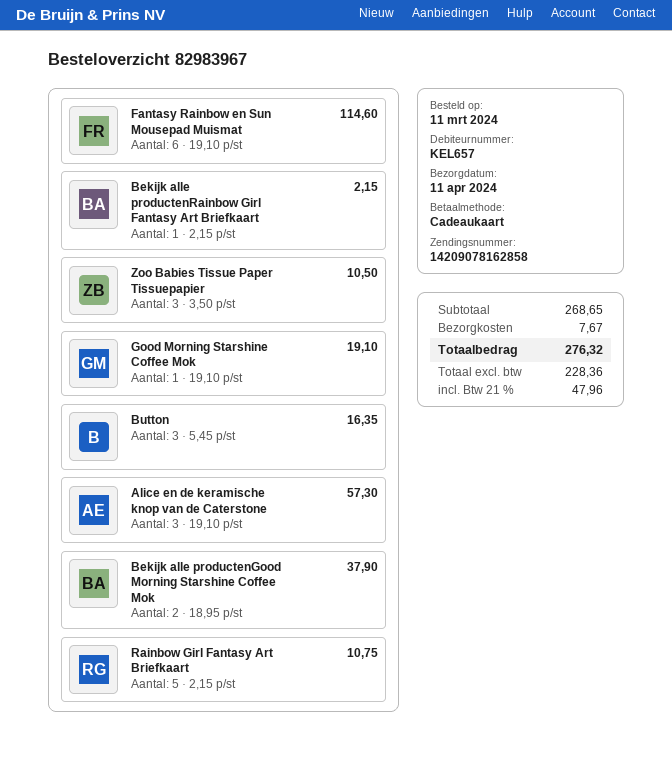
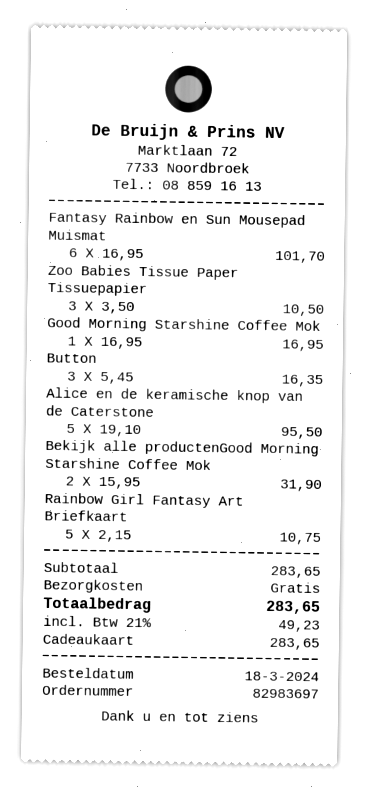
order number: 82983967 -> 82983697
order date: 2024-03-11 -> 2024-03-18
Fantasy Rainbow en Sun Mousepad Muismat: 6 x 19.10 = 114.60 -> 6 x 16.95 = 101.70
Bekijk alle productenRainbow Girl Fantasy Art Briefkaart: 1 x 2.15 = 2.15 -> none
Good Morning Starshine Coffee Mok: 1 x 19.10 = 19.10 -> 1 x 16.95 = 16.95
Alice en de keramische knop van de Caterstone: 3 x 19.10 = 57.30 -> 5 x 19.10 = 95.50
Bekijk alle productenGood Morning Starshine Coffee Mok: 2 x 18.95 = 37.90 -> 2 x 15.95 = 31.90
subtotal: 268.65 -> 283.65
shipping: 7.67 -> 0.00
tax: 21% = 47.96 -> 21% = 49.23
total: 276.32 -> 283.65

